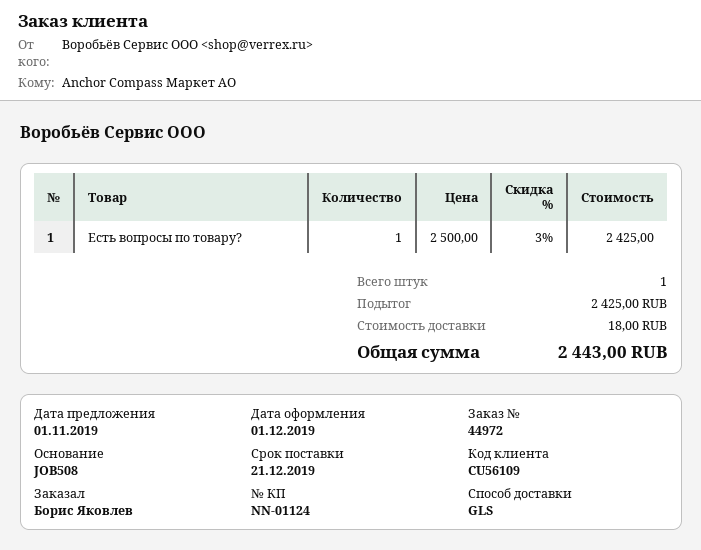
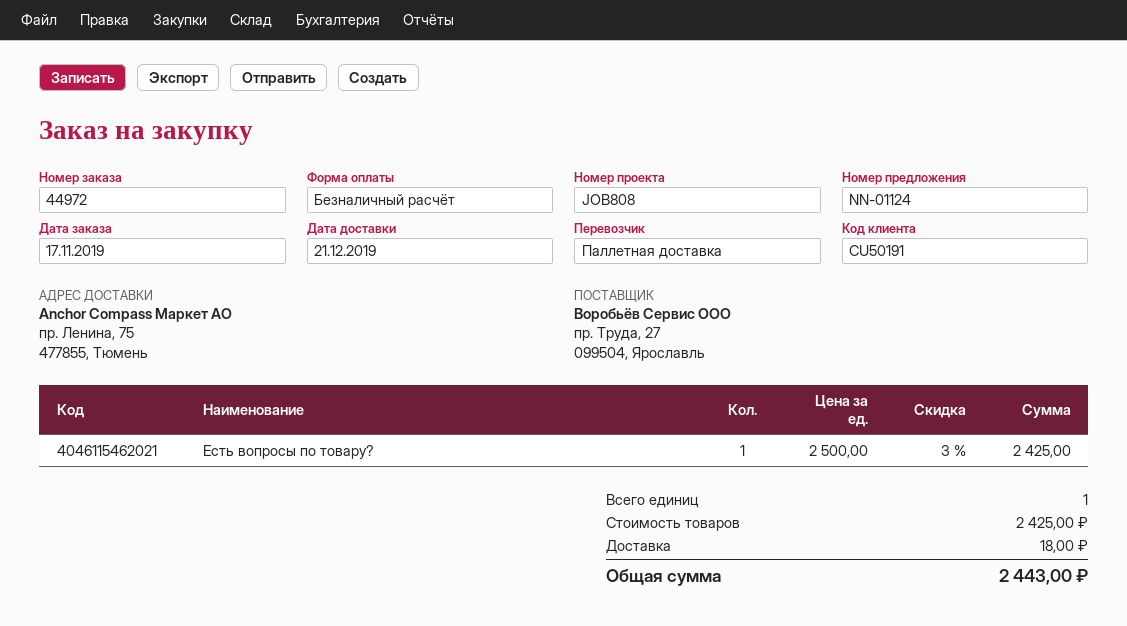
order date: 2019-12-01 -> 2019-11-17
customer number: CU56109 -> CU50191
reference: JOB508 -> JOB808
shipping method: GLS -> pallet freight

